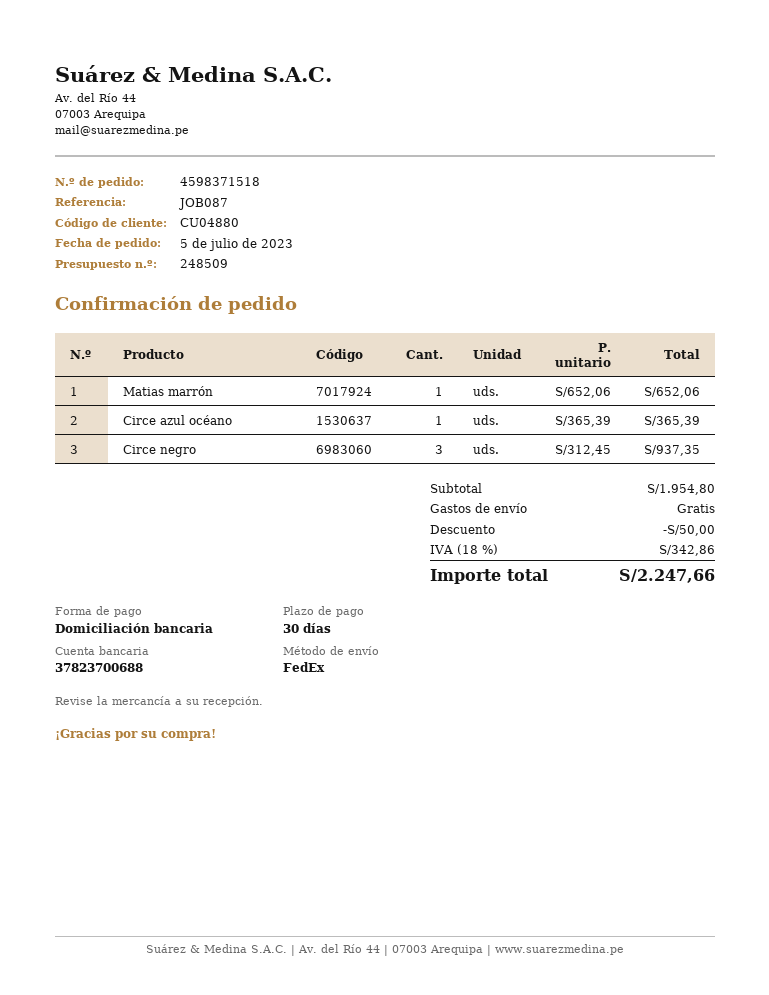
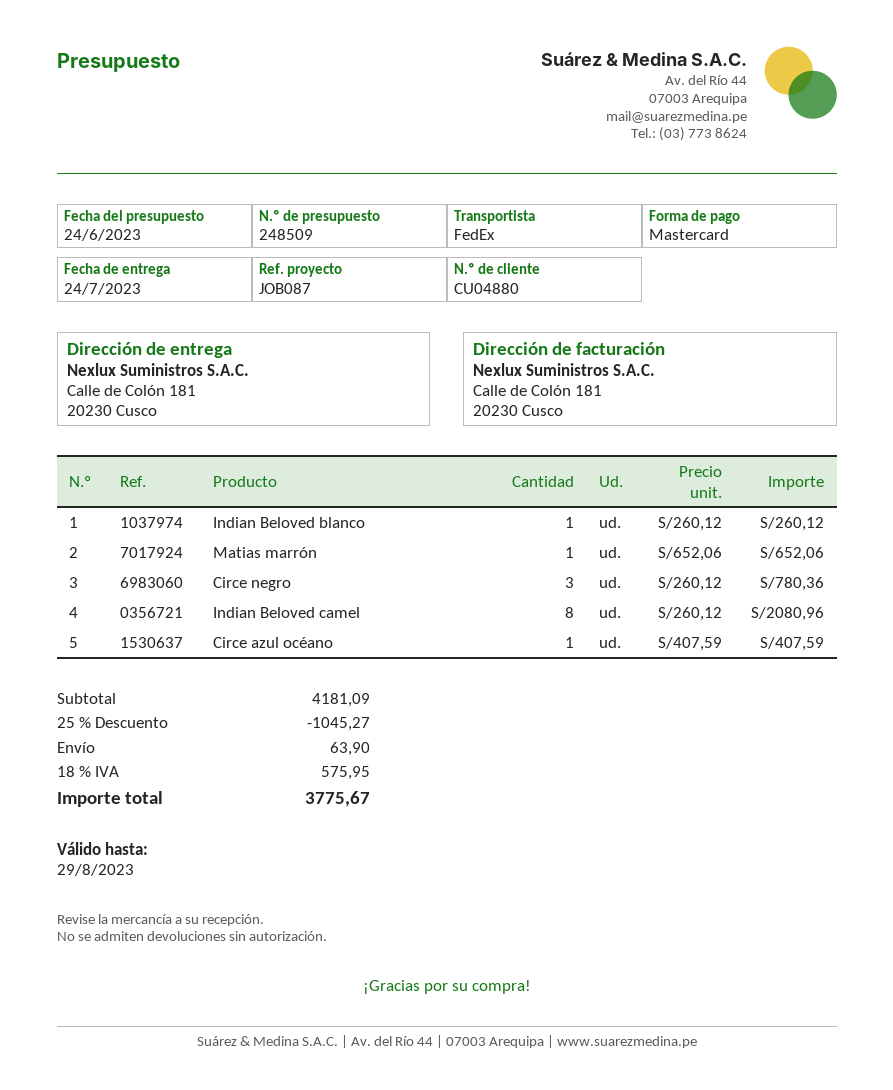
payment method: direct debit -> Mastercard
Circe azul océano: 1 x 365.39 = 365.39 -> 1 x 407.59 = 407.59
Circe negro: 3 x 312.45 = 937.35 -> 3 x 260.12 = 780.36
Indian Beloved blanco: none -> 1 x 260.12 = 260.12
Indian Beloved camel: none -> 8 x 260.12 = 2080.96
subtotal: 1954.80 -> 4181.09
discount: 50.00 -> 1045.27
shipping: 0.00 -> 63.90
tax: 18% = 342.86 -> 18% = 575.95
total: 2247.66 -> 3775.67

